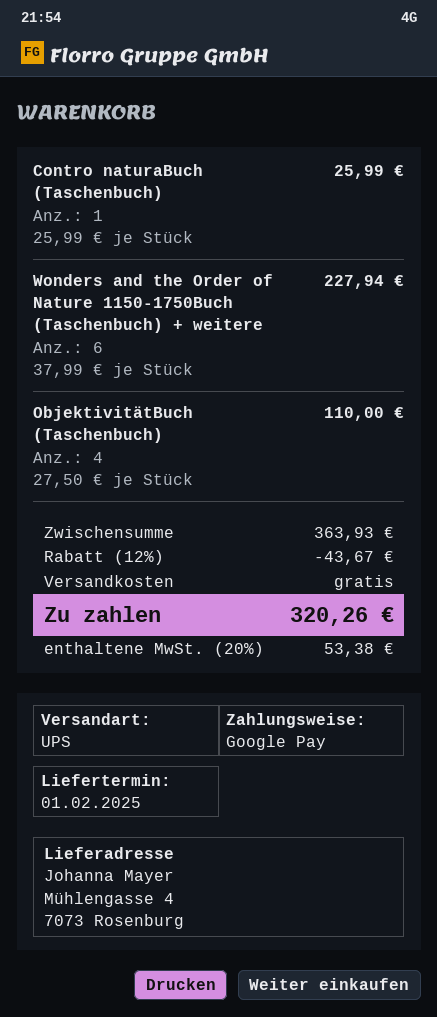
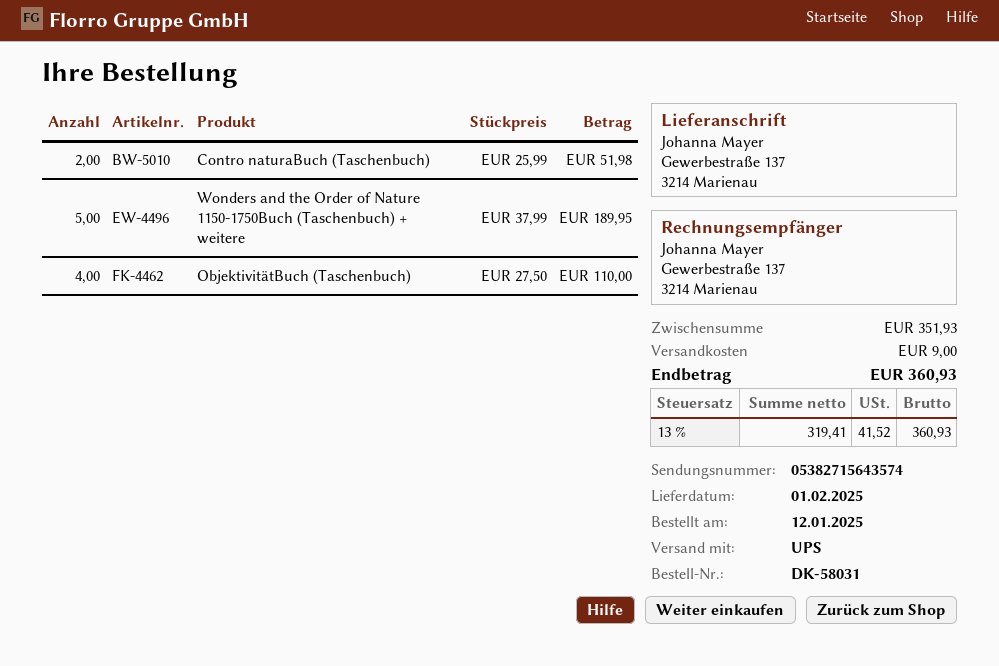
ship to: Mühlengasse 4, 7073 Rosenburg -> Gewerbestraße 137, 3214 Marienau
Contro naturaBuch (Taschenbuch): 1 x 25.99 = 25.99 -> 2 x 25.99 = 51.98
Wonders and the Order of Nature 1150-1750Buch (Taschenbuch) + weitere: 6 x 37.99 = 227.94 -> 5 x 37.99 = 189.95
subtotal: 363.93 -> 351.93
discount: 12% = 43.67 -> none
shipping: 0.00 -> 9.00
tax: 20% = 53.38 -> 13% = 41.52
total: 320.26 -> 360.93

